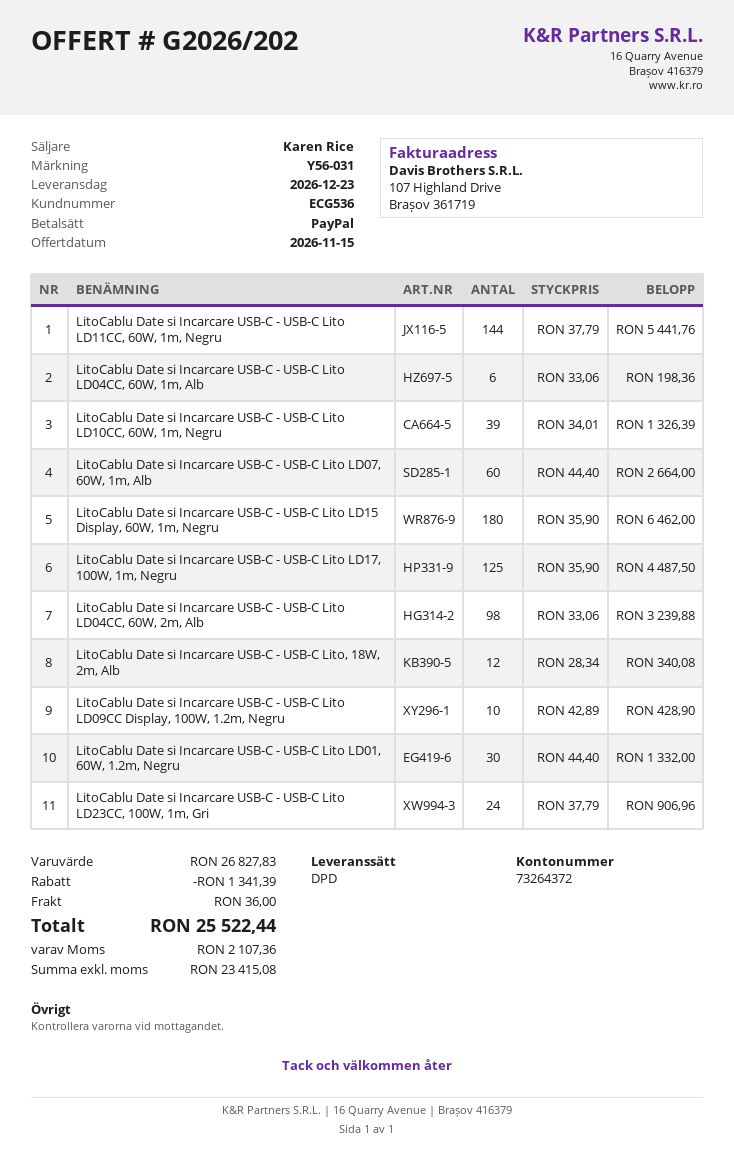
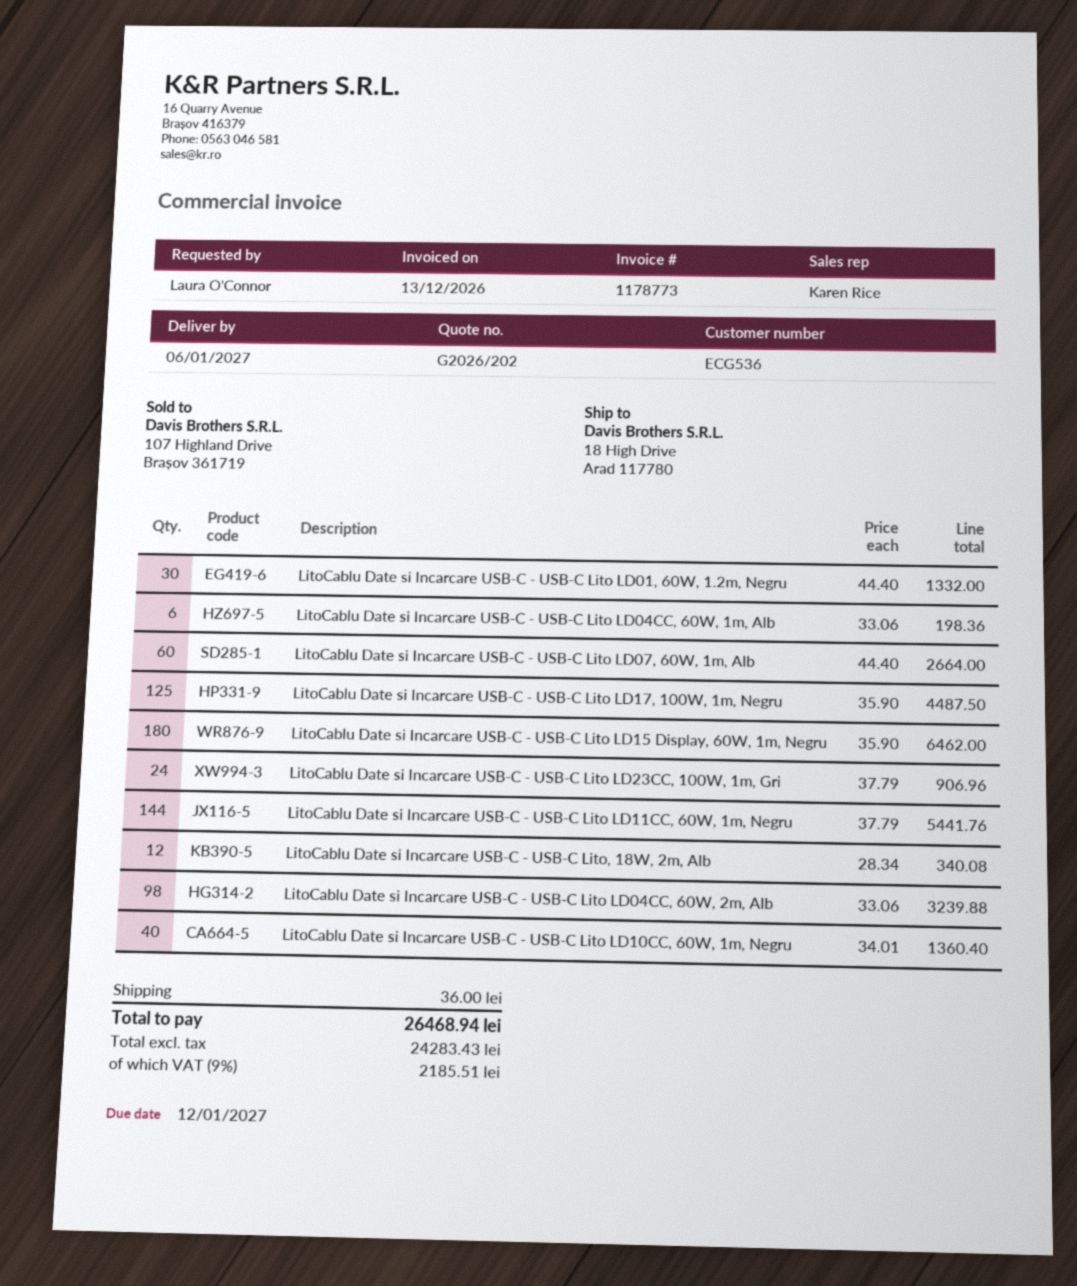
delivery date: 2026-12-23 -> 2027-01-06
LitoCablu Date si Incarcare USB-C - USB-C Lito LD10CC, 60W, 1m, Negru: 39 x 34.01 = 1326.39 -> 40 x 34.01 = 1360.40
LitoCablu Date si Incarcare USB-C - USB-C Lito LD09CC Display, 100W, 1.2m, Negru: 10 x 42.89 = 428.90 -> none
discount: 1341.39 -> none
net: 23415.08 -> 24283.43
tax: 2107.36 -> 2185.51
total: 25522.44 -> 26468.94

